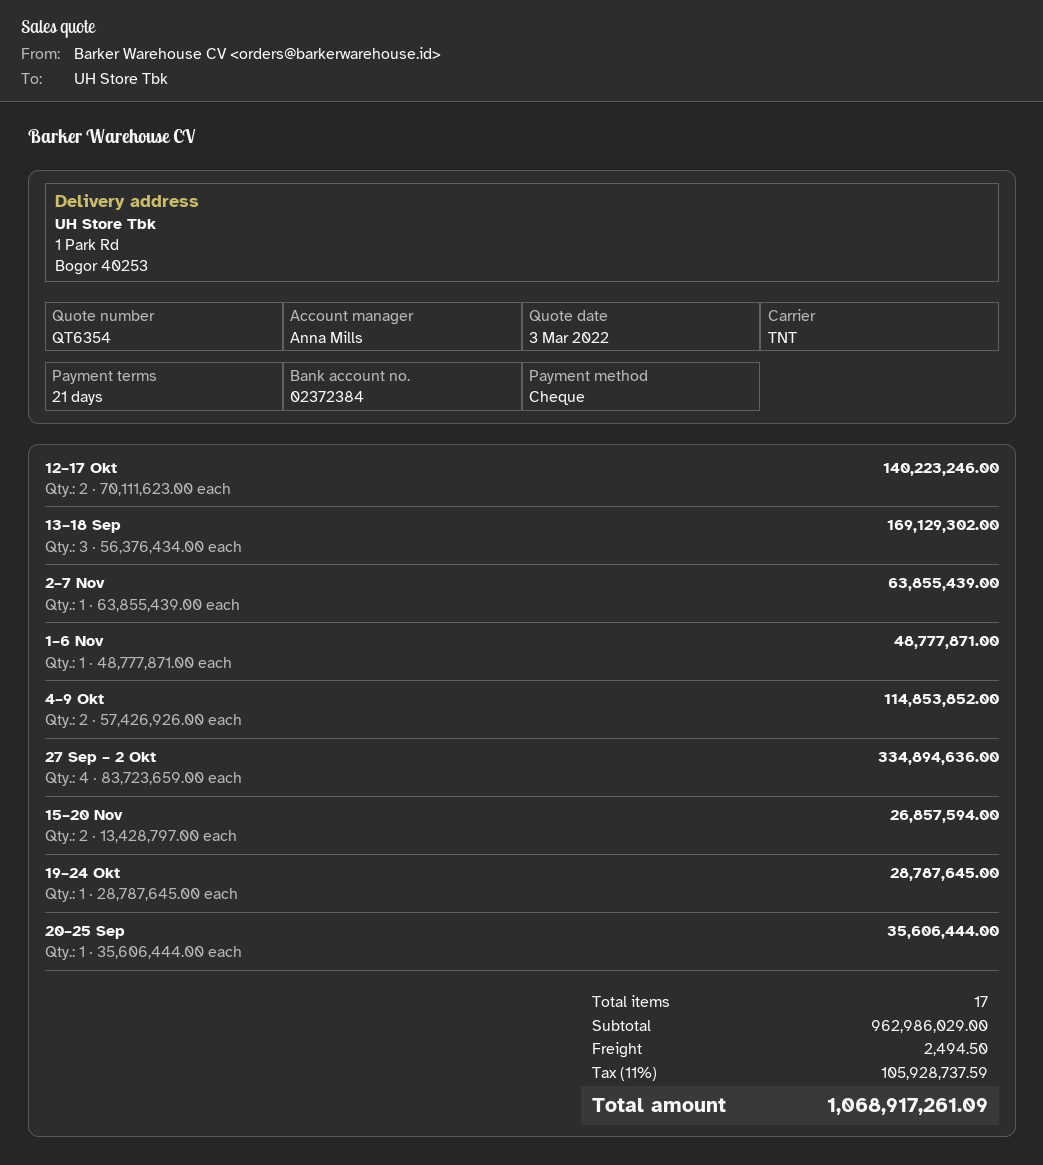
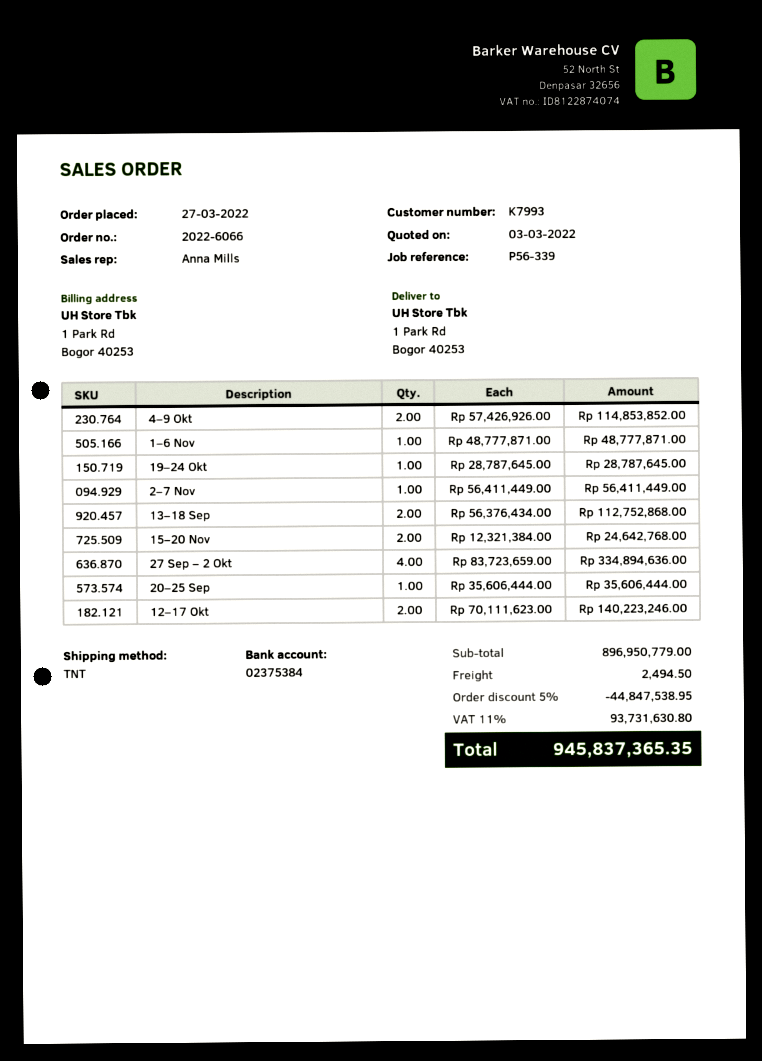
bank account: 02372384 -> 02375384
13–18 Sep: 3 x 56376434.00 = 169129302.00 -> 2 x 56376434.00 = 112752868.00
2–7 Nov: 1 x 63855439.00 = 63855439.00 -> 1 x 56411449.00 = 56411449.00
15–20 Nov: 2 x 13428797.00 = 26857594.00 -> 2 x 12321384.00 = 24642768.00
subtotal: 962986029.00 -> 896950779.00
discount: none -> 5% = 44847538.95
tax: 11% = 105928737.59 -> 11% = 93731630.80
total: 1068917261.09 -> 945837365.35

